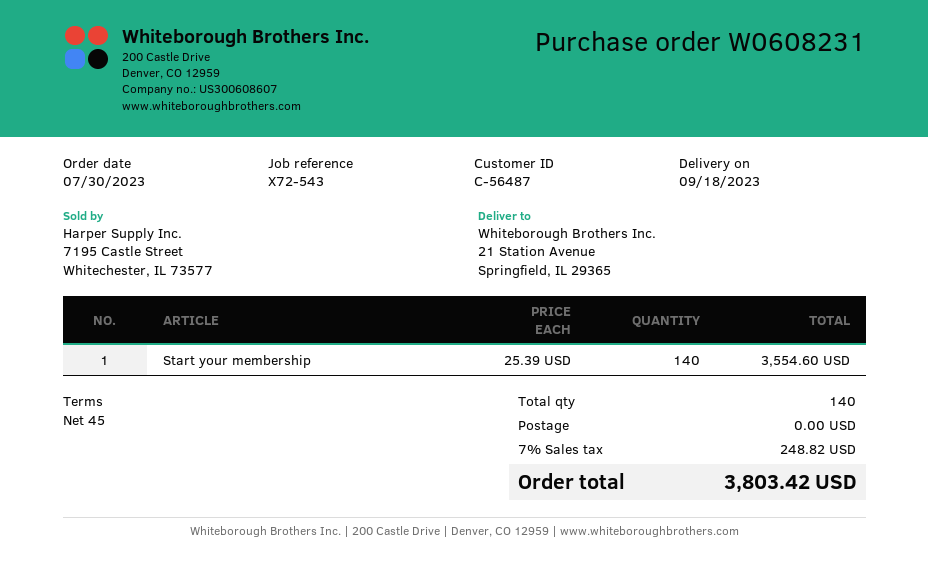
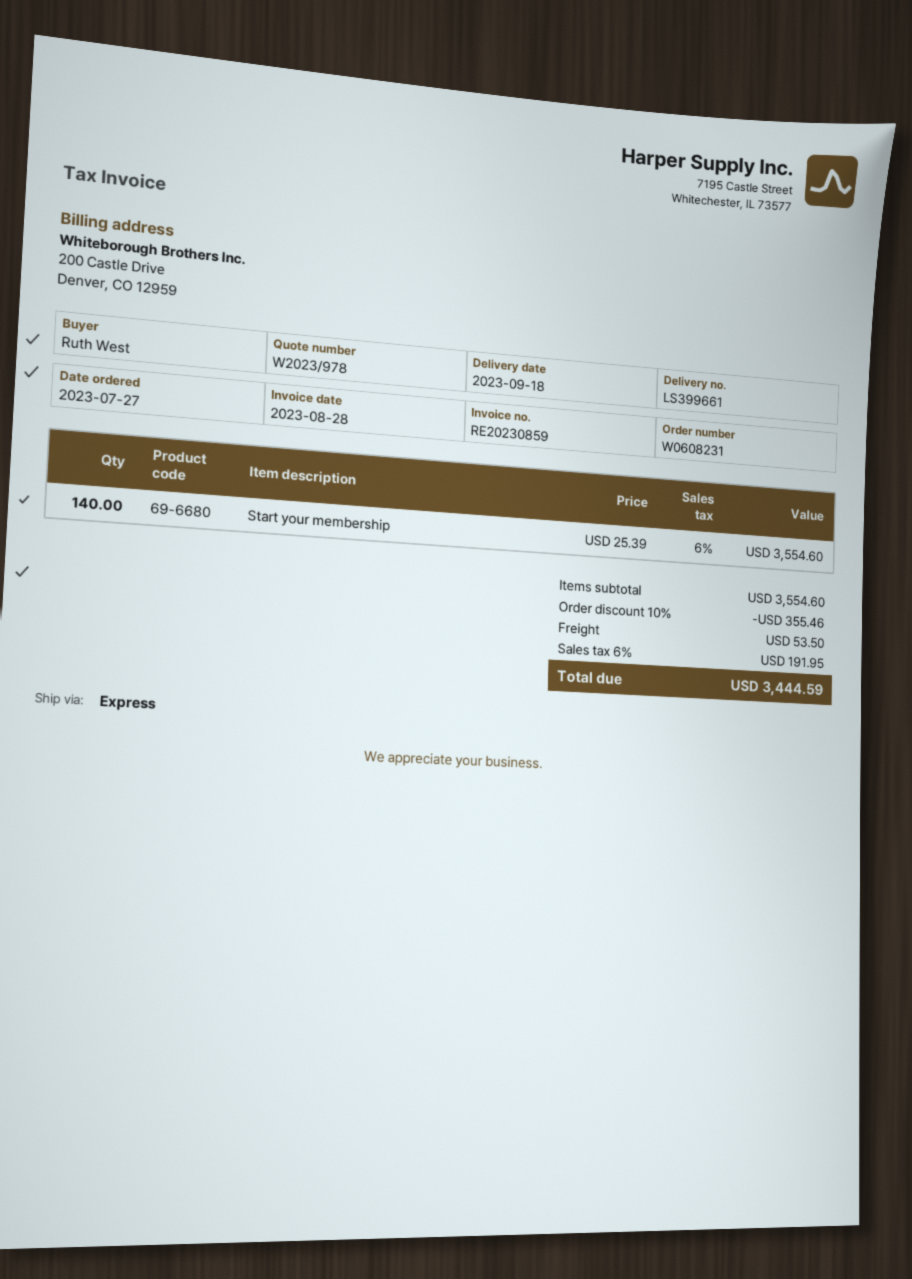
order date: 2023-07-30 -> 2023-07-27
discount: none -> 10% = 355.46
shipping: 0.00 -> 53.50
tax: 7% = 248.82 -> 6% = 191.95
total: 3803.42 -> 3444.59

